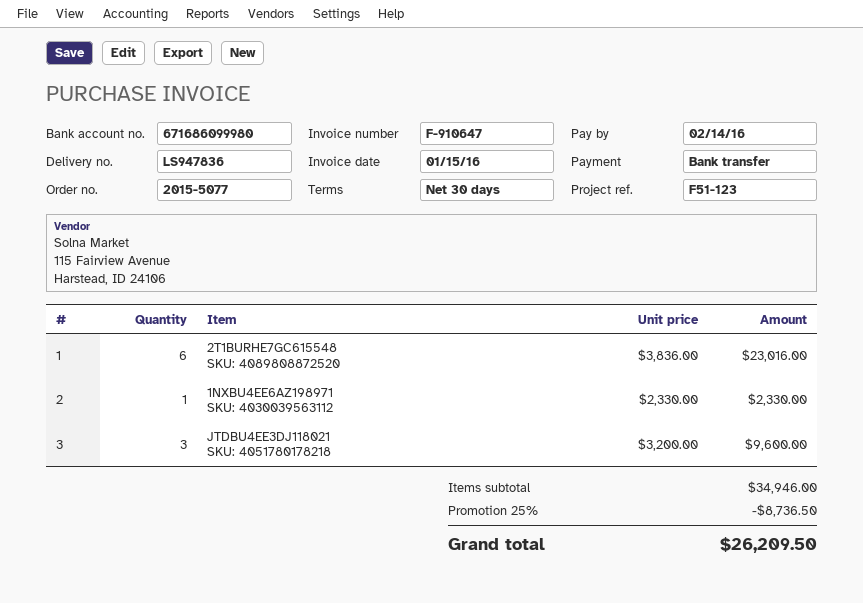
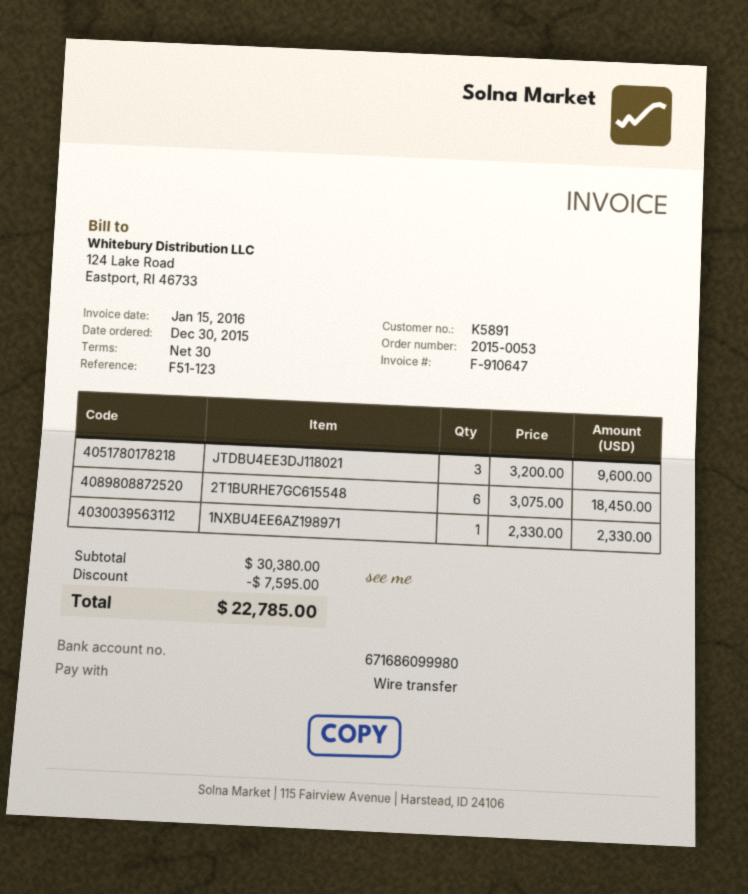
order number: 2015-5077 -> 2015-0053
2T1BURHE7GC615548: 6 x 3836.00 = 23016.00 -> 6 x 3075.00 = 18450.00
subtotal: 34946.00 -> 30380.00
discount: 8736.50 -> 7595.00
total: 26209.50 -> 22785.00

